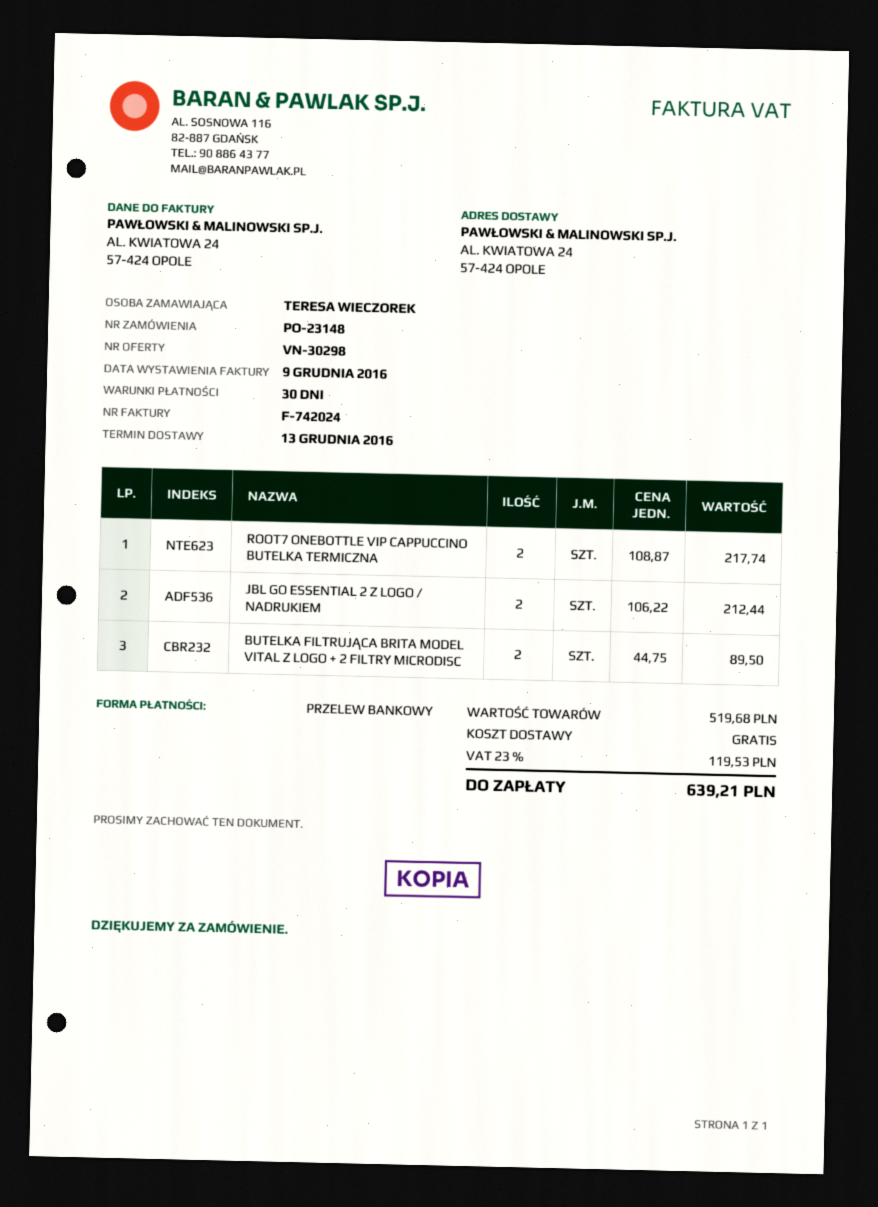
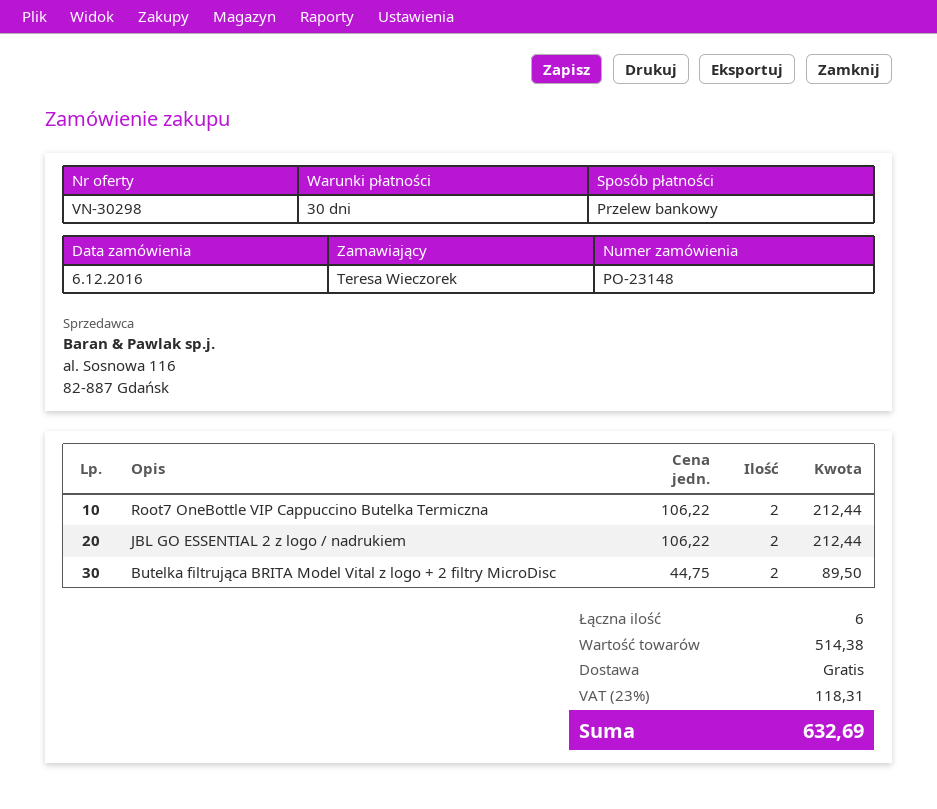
ROOT7 ONEBOTTLE VIP CAPPUCCINO BUTELKA TERMICZNA: 2 x 108.87 = 217.74 -> 2 x 106.22 = 212.44
subtotal: 519.68 -> 514.38
tax: 23% = 119.53 -> 23% = 118.31
total: 639.21 -> 632.69

